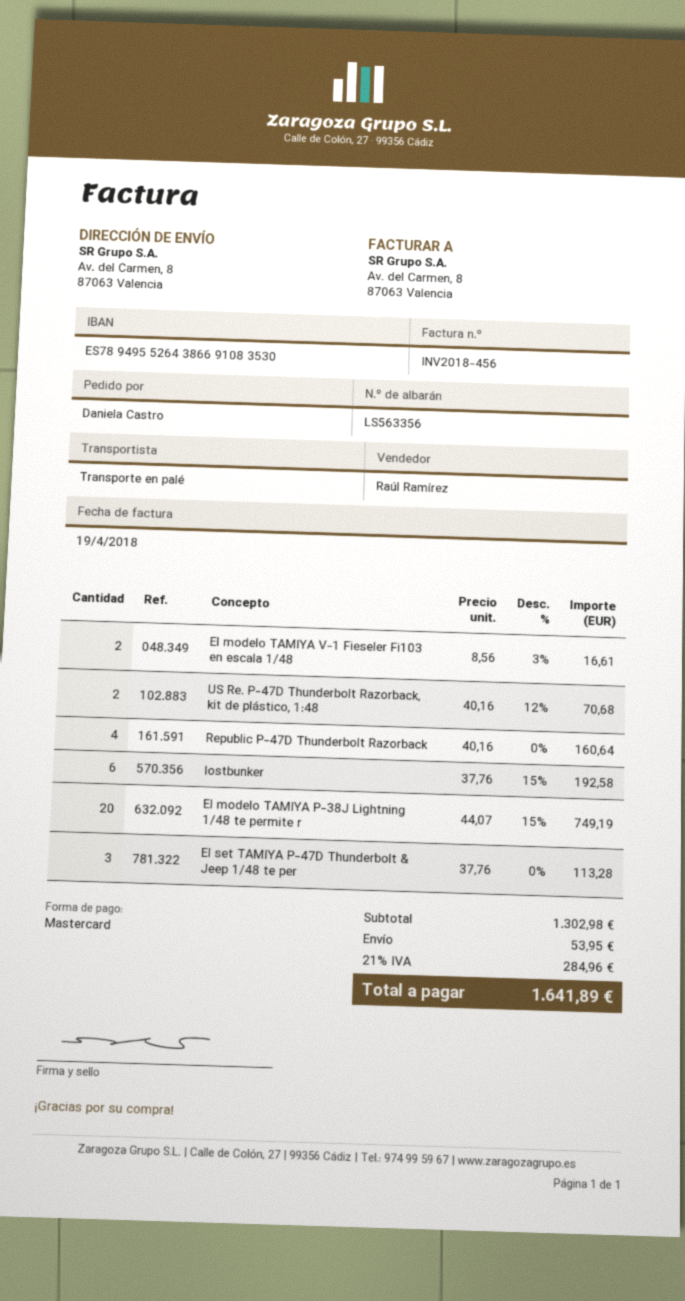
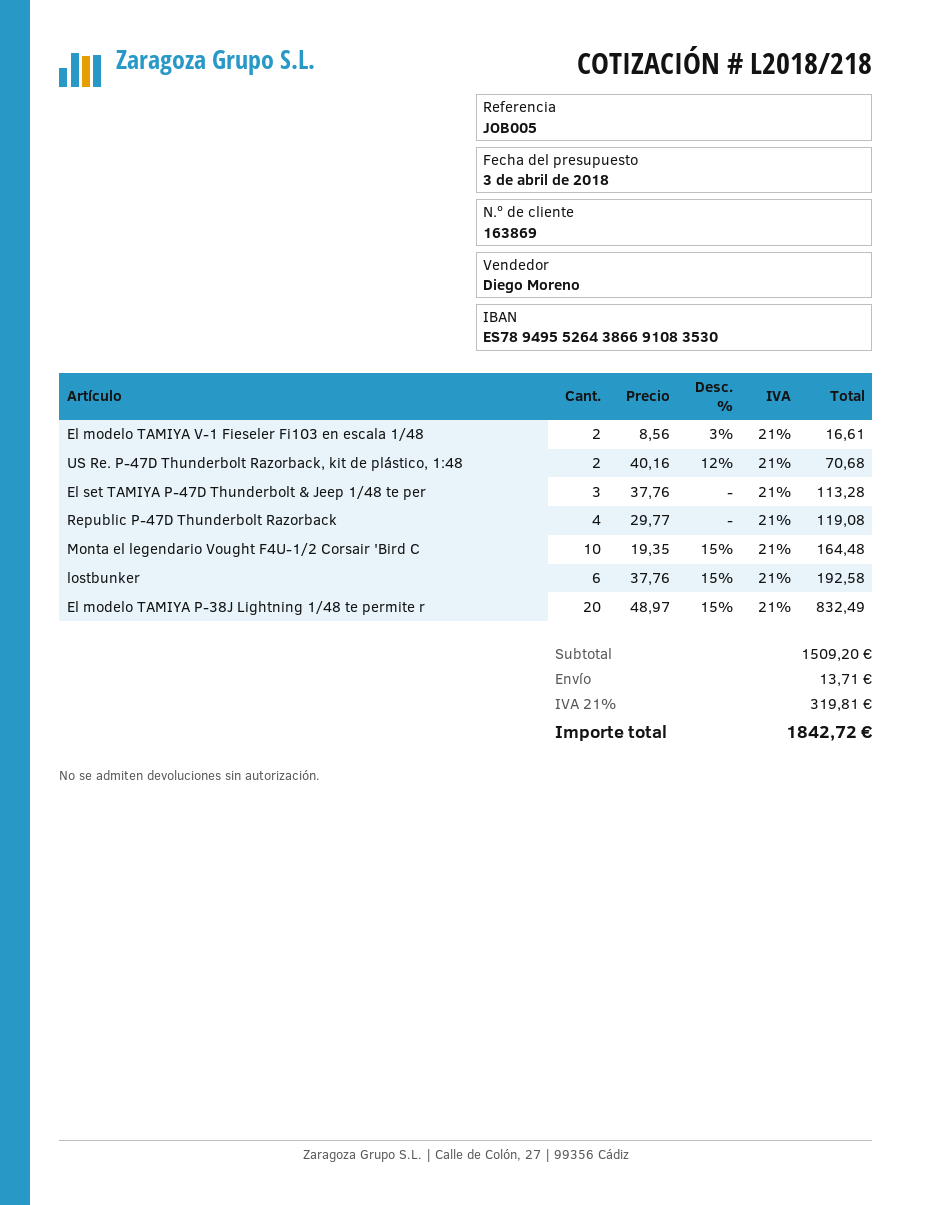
sales rep: Raúl Ramírez -> Diego Moreno
Republic P-47D Thunderbolt Razorback: 4 x 40.16 = 160.64 -> 4 x 29.77 = 119.08
El modelo TAMIYA P-38J Lightning 1/48 te permite r: 20 x 44.07 - 15% = 749.19 -> 20 x 48.97 - 15% = 832.49
Monta el legendario Vought F4U-1/2 Corsair 'Bird C: none -> 10 x 19.35 - 15% = 164.48
subtotal: 1302.98 -> 1509.20
shipping: 53.95 -> 13.71
tax: 21% = 284.96 -> 21% = 319.81
total: 1641.89 -> 1842.72

